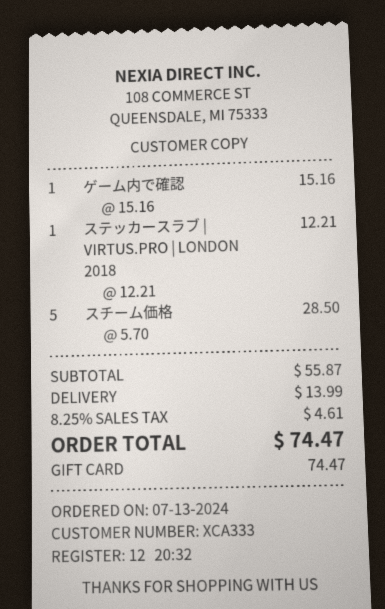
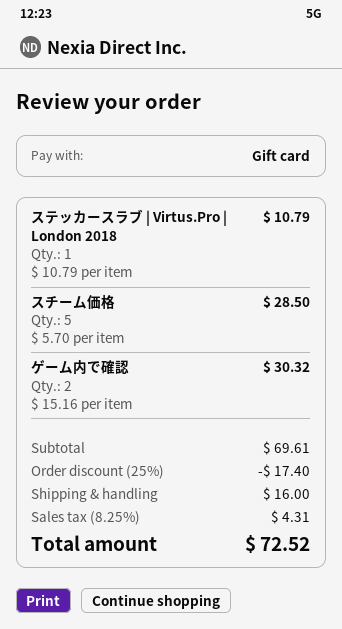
ゲーム内で確認: 1 x 15.16 = 15.16 -> 2 x 15.16 = 30.32
ステッカースラブ | VIRTUS.PRO | LONDON 2018: 1 x 12.21 = 12.21 -> 1 x 10.79 = 10.79
subtotal: 55.87 -> 69.61
discount: none -> 25% = 17.40
shipping: 13.99 -> 16.00
tax: 8.25% = 4.61 -> 8.25% = 4.31
total: 74.47 -> 72.52

